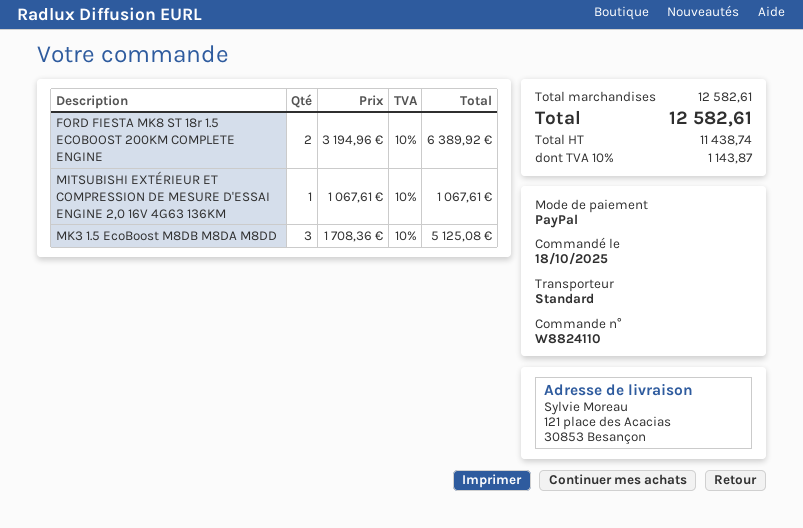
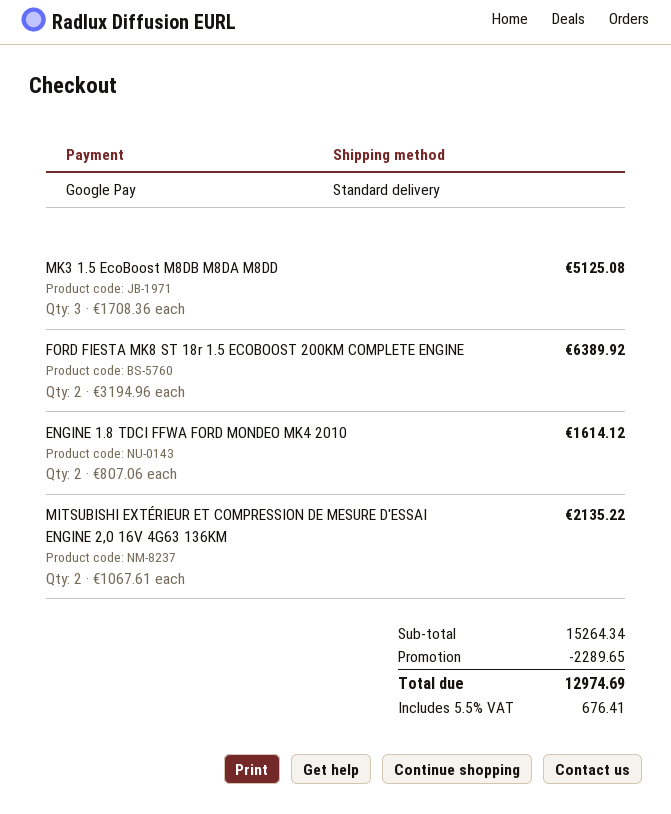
payment method: PayPal -> Google Pay
MITSUBISHI EXTÉRIEUR ET COMPRESSION DE MESURE D'ESSAI ENGINE 2,0 16V 4G63 136KM: 1 x 1067.61 = 1067.61 -> 2 x 1067.61 = 2135.22
ENGINE 1.8 TDCI FFWA FORD MONDEO MK4 2010: none -> 2 x 807.06 = 1614.12
subtotal: 12582.61 -> 15264.34
discount: none -> 2289.65
tax: 10% = 1143.87 -> 5.5% = 676.41
total: 12582.61 -> 12974.69

